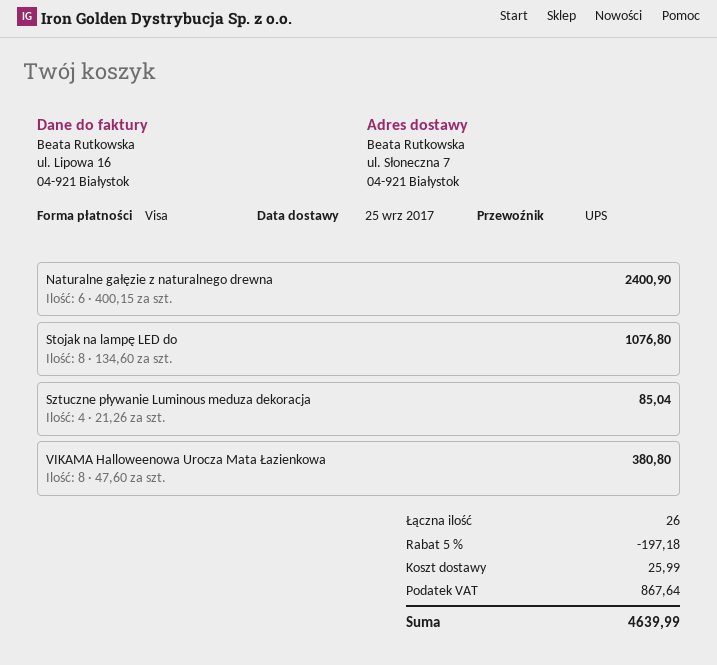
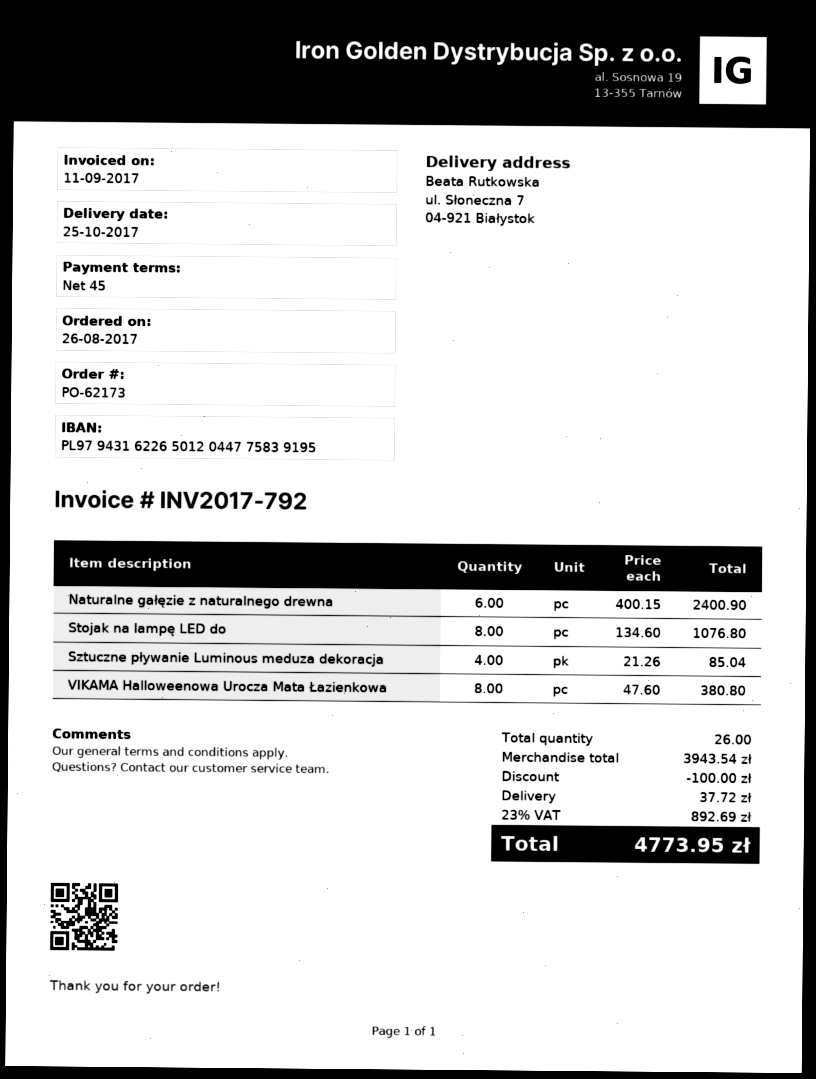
delivery date: 2017-09-25 -> 2017-10-25
discount: 197.18 -> 100.00
shipping: 25.99 -> 37.72
tax: 867.64 -> 892.69
total: 4639.99 -> 4773.95

